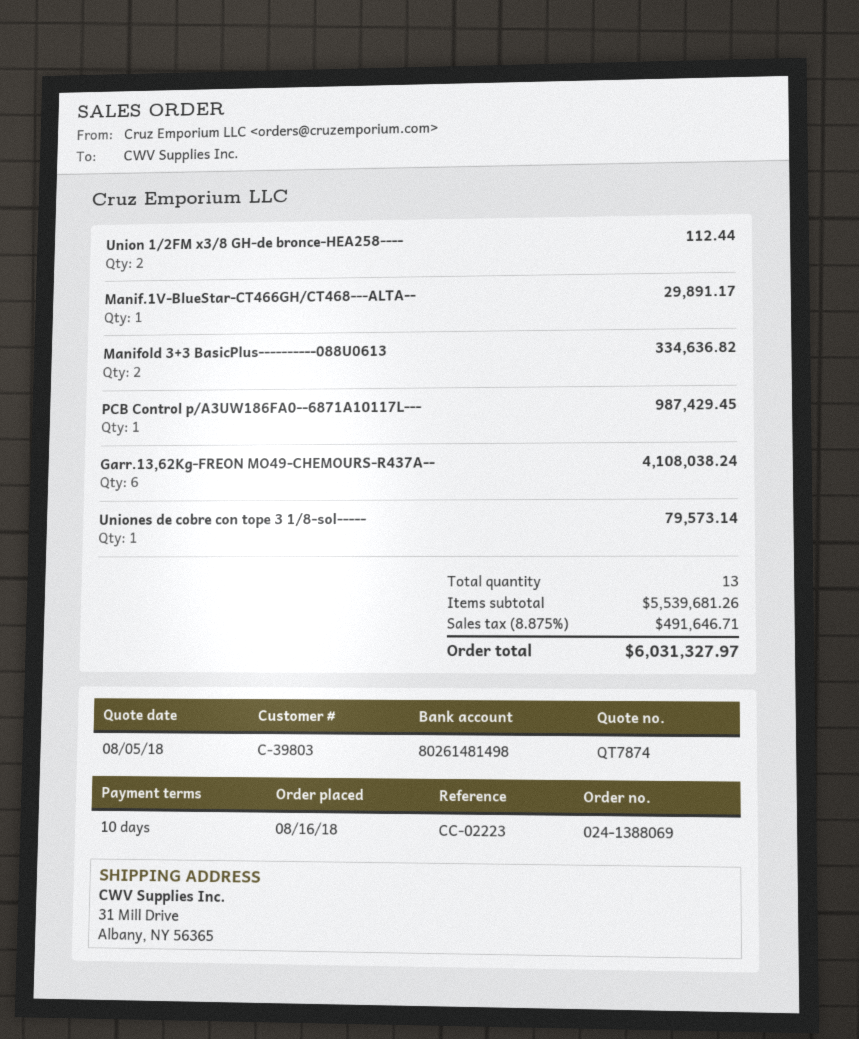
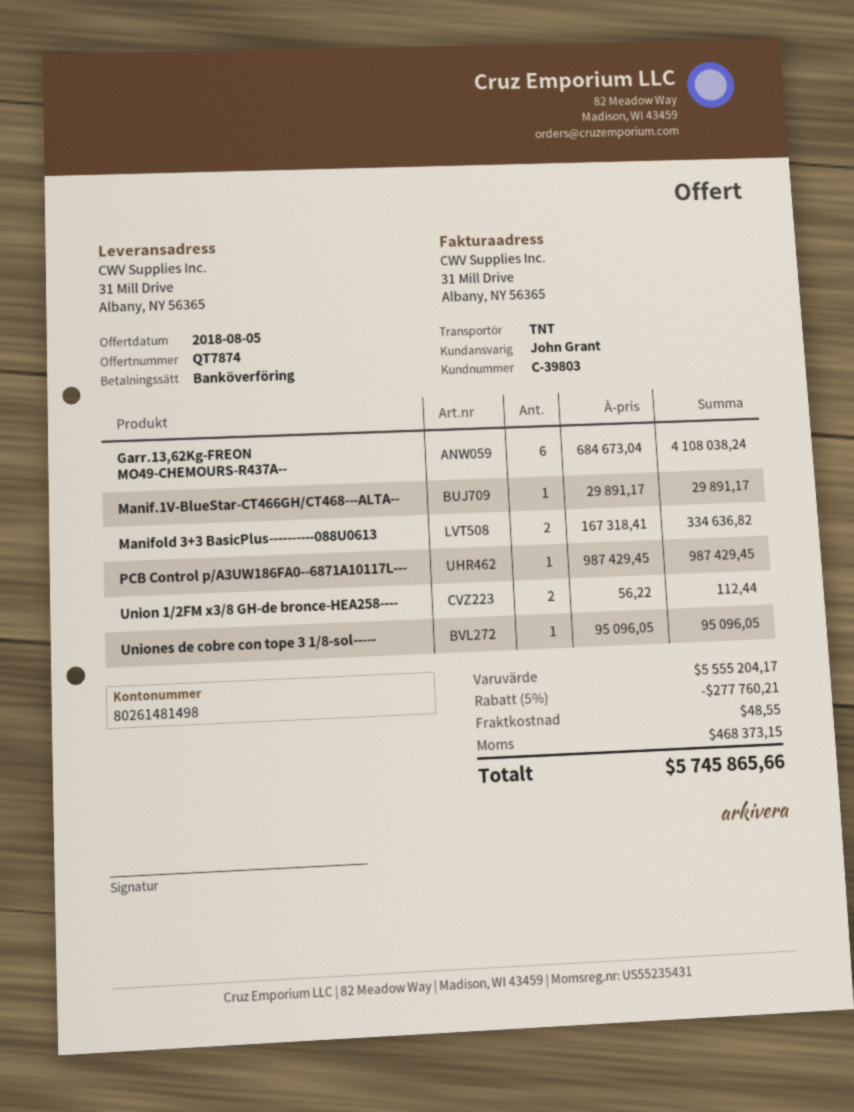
Uniones de cobre con tope 3 1/8-sol-----: 1 for 79573.14 -> 1 for 95096.05
subtotal: 5539681.26 -> 5555204.17
discount: none -> 5% = 277760.21
shipping: none -> 48.55
tax: 491646.71 -> 468373.15
total: 6031327.97 -> 5745865.66

